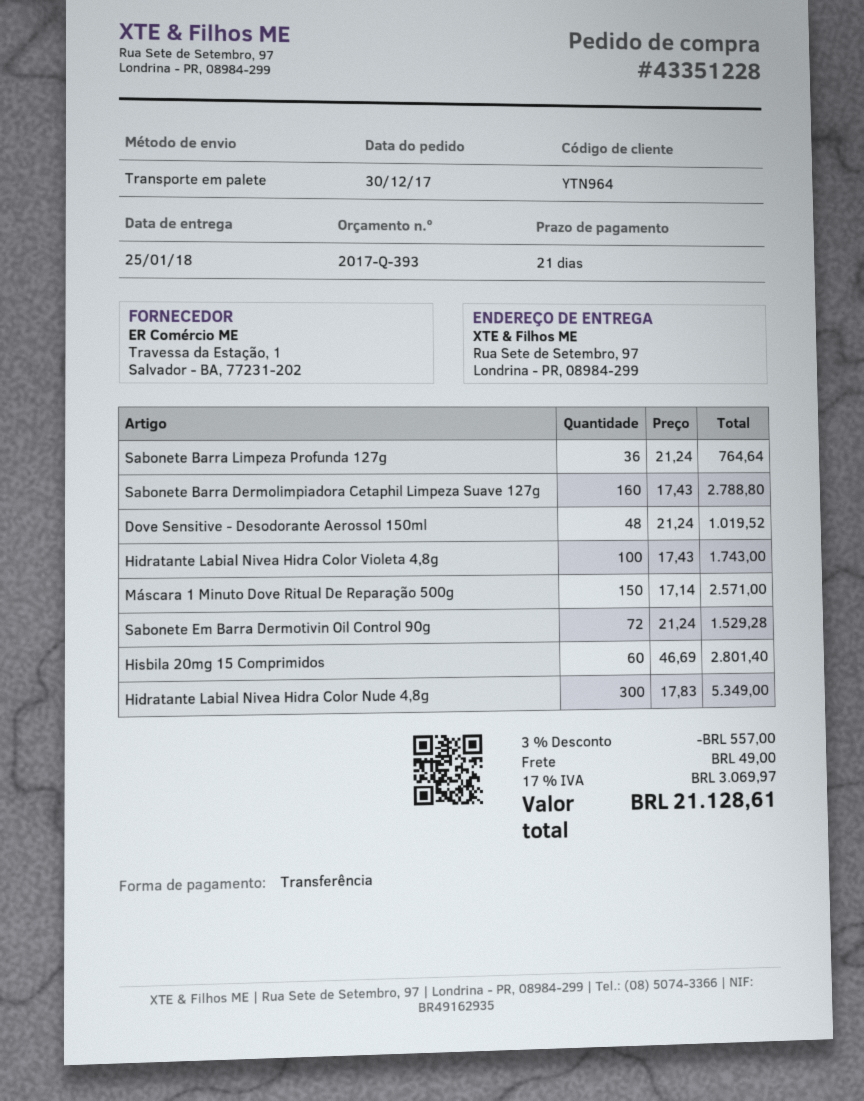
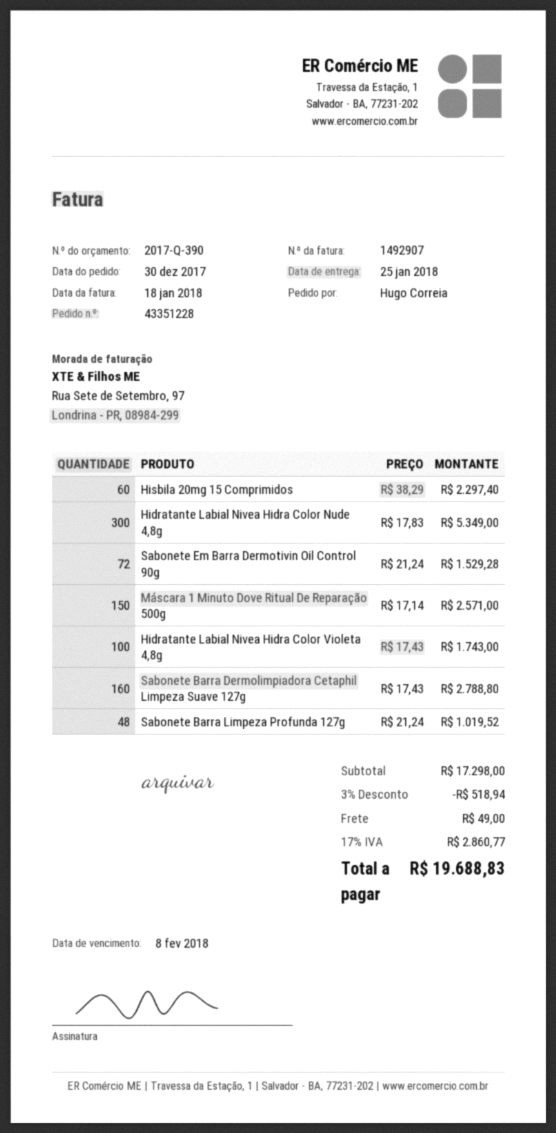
quote number: 2017-Q-393 -> 2017-Q-390
Sabonete Barra Limpeza Profunda 127g: 36 x 21.24 = 764.64 -> 48 x 21.24 = 1019.52
Dove Sensitive - Desodorante Aerossol 150ml: 48 x 21.24 = 1019.52 -> none
Hisbila 20mg 15 Comprimidos: 60 x 46.69 = 2801.40 -> 60 x 38.29 = 2297.40
discount: 3% = 557.00 -> 3% = 518.94
tax: 17% = 3069.97 -> 17% = 2860.77
total: 21128.61 -> 19688.83

